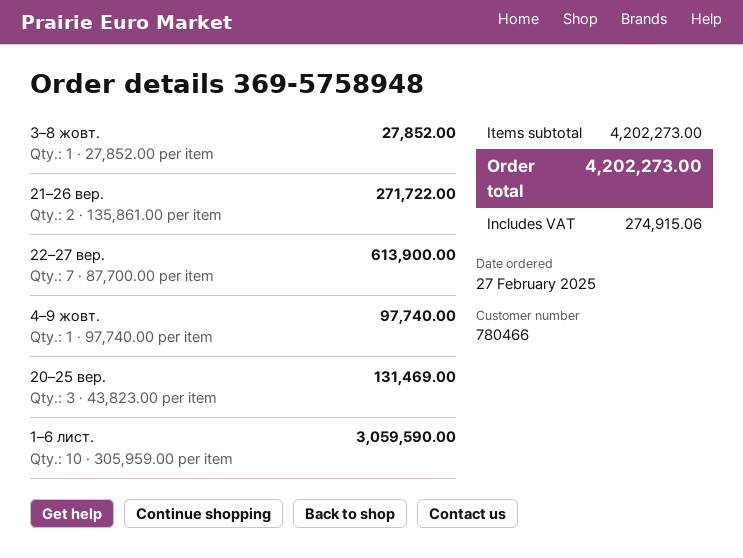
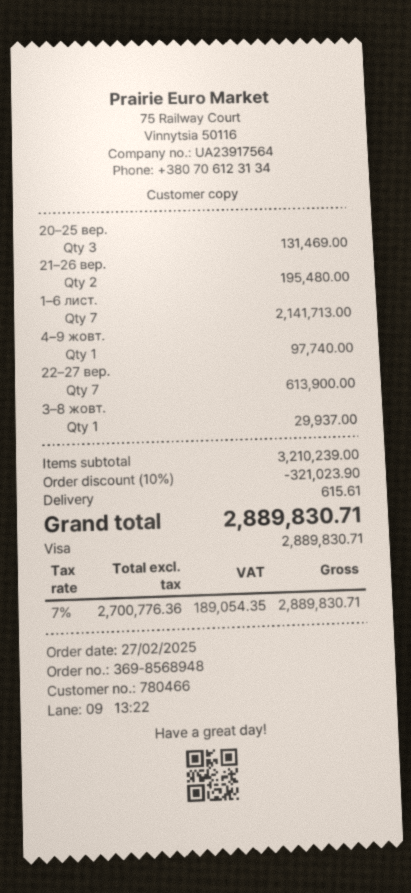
order number: 369-5758948 -> 369-8568948
3–8 жовт.: 1 for 27852.00 -> 1 for 29937.00
21–26 вер.: 2 for 271722.00 -> 2 for 195480.00
1–6 лист.: 10 for 3059590.00 -> 7 for 2141713.00
subtotal: 4202273.00 -> 3210239.00
discount: none -> 10% = 321023.90
shipping: none -> 615.61
tax: 274915.06 -> 189054.35
total: 4202273.00 -> 2889830.71

